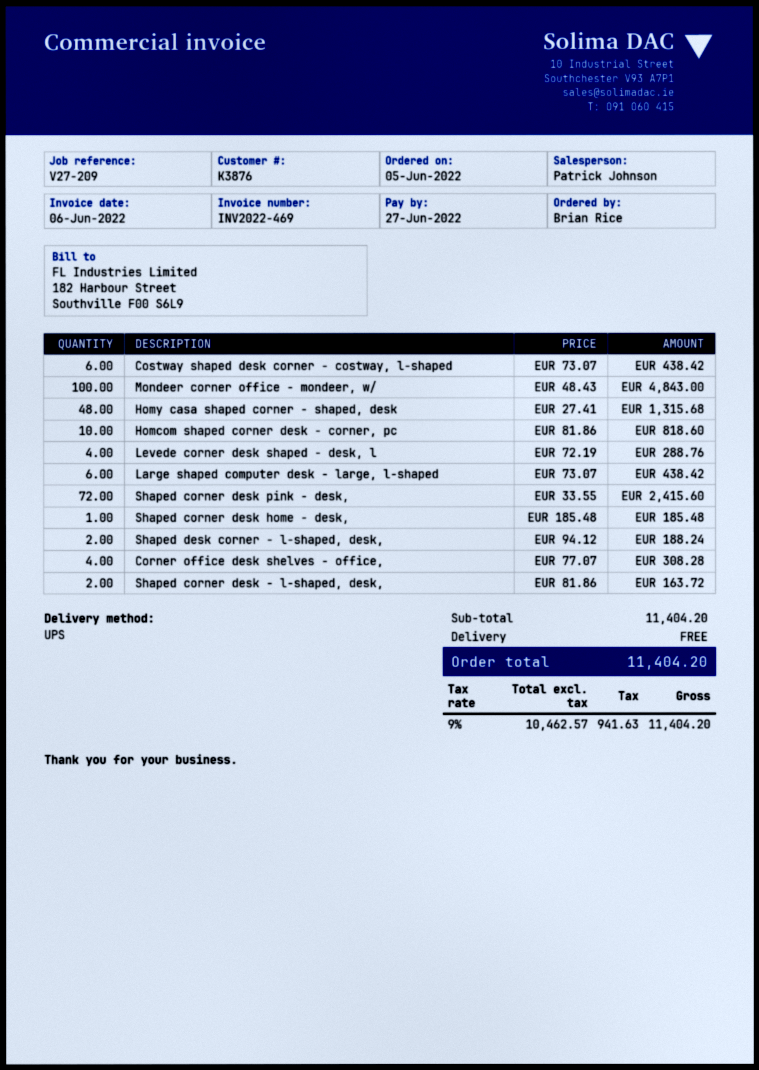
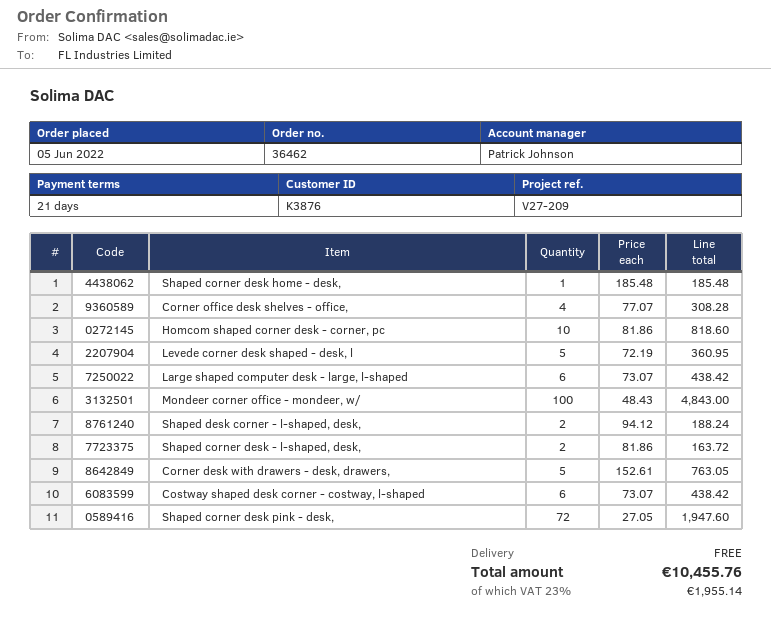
Homy casa shaped corner - shaped, desk: 48 x 27.41 = 1315.68 -> none
Levede corner desk shaped - desk, l: 4 x 72.19 = 288.76 -> 5 x 72.19 = 360.95
Shaped corner desk pink - desk,: 72 x 33.55 = 2415.60 -> 72 x 27.05 = 1947.60
Corner desk with drawers - desk, drawers,: none -> 5 x 152.61 = 763.05
tax: 9% = 941.63 -> 23% = 1955.14
total: 11404.20 -> 10455.76

